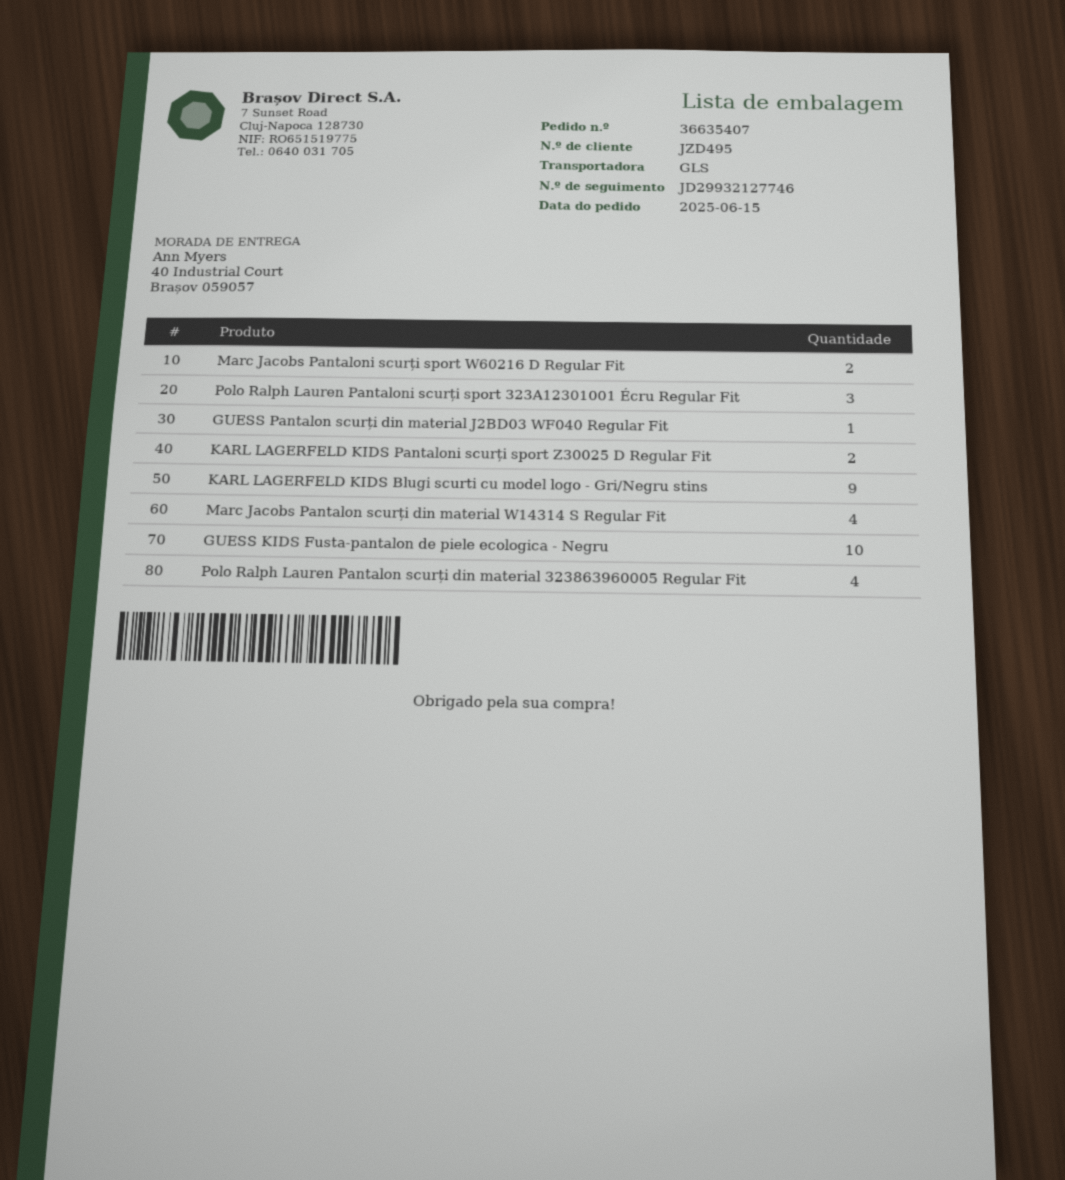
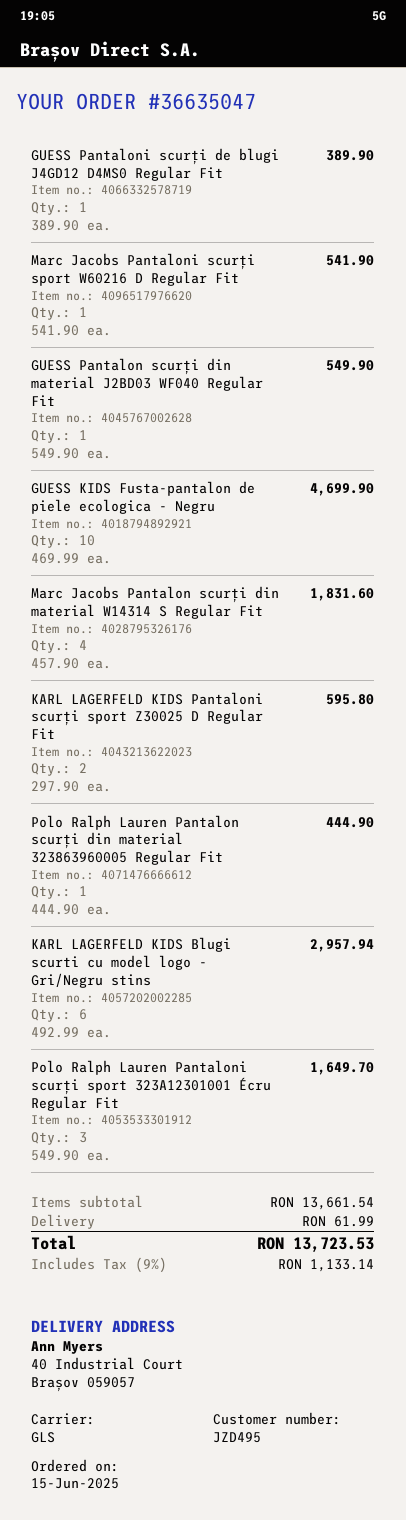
order number: 36635407 -> 36635047
Marc Jacobs Pantaloni scurți sport W60216 D Regular Fit: 2 -> 1
KARL LAGERFELD KIDS Blugi scurti cu model logo - Gri/Negru stins: 9 -> 6
Polo Ralph Lauren Pantalon scurți din material 323863960005 Regular Fit: 4 -> 1
GUESS Pantaloni scurți de blugi J4GD12 D4MS0 Regular Fit: none -> 1

